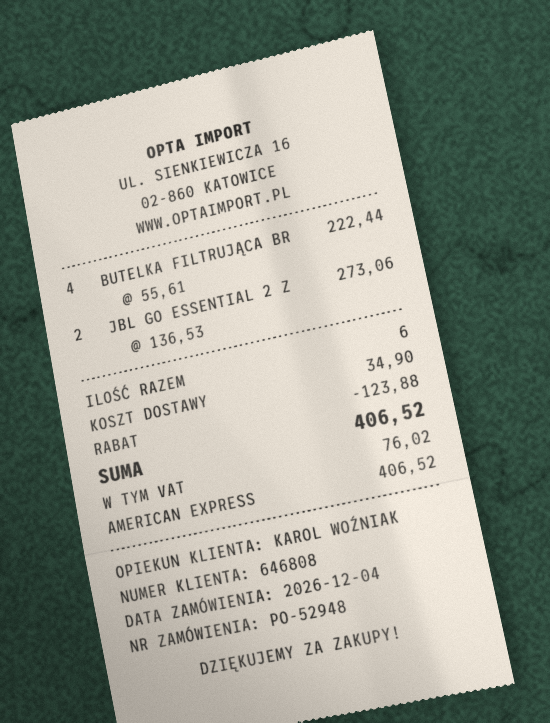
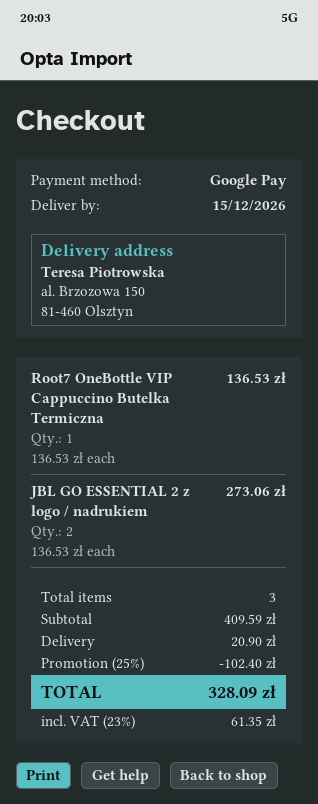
payment method: American Express -> Google Pay
BUTELKA FILTRUJĄCA BR: 4 x 55.61 = 222.44 -> none
Root7 OneBottle VIP Cappuccino Butelka Termiczna: none -> 1 x 136.53 = 136.53
total quantity: 6 -> 3
discount: 123.88 -> 102.40
shipping: 34.90 -> 20.90
tax: 76.02 -> 61.35
total: 406.52 -> 328.09

